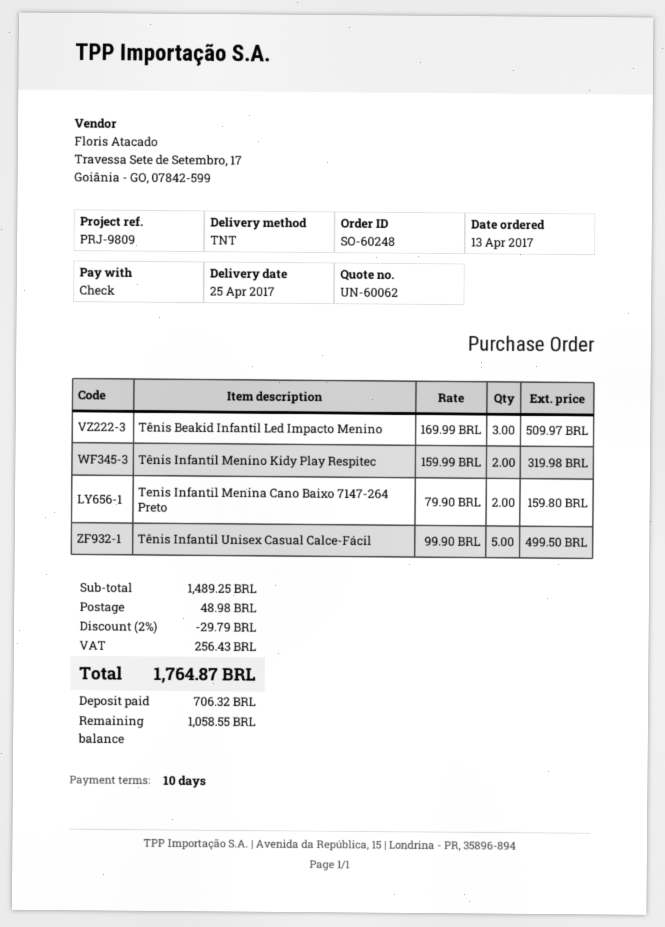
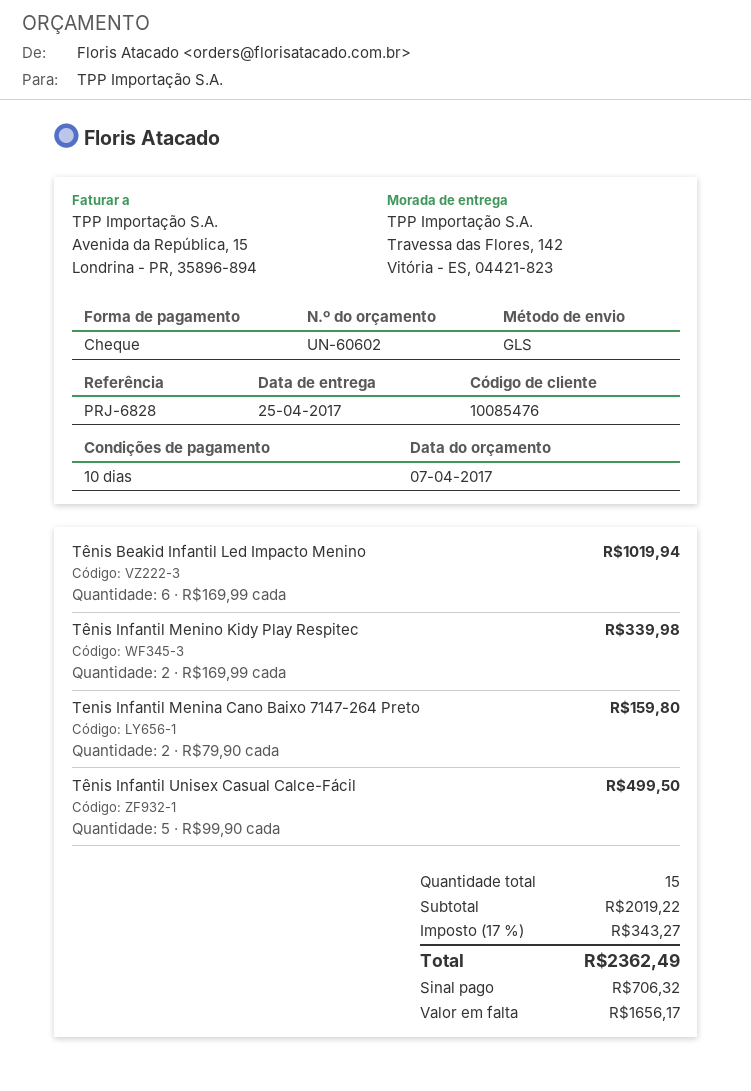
quote number: UN-60062 -> UN-60602
reference: PRJ-9809 -> PRJ-6828
shipping method: TNT -> GLS
Tênis Beakid Infantil Led Impacto Menino: 3 x 169.99 = 509.97 -> 6 x 169.99 = 1019.94
Tênis Infantil Menino Kidy Play Respitec: 2 x 159.99 = 319.98 -> 2 x 169.99 = 339.98
subtotal: 1489.25 -> 2019.22
discount: 2% = 29.79 -> none
shipping: 48.98 -> none
tax: 256.43 -> 343.27
total: 1764.87 -> 2362.49
balance: 1058.55 -> 1656.17

